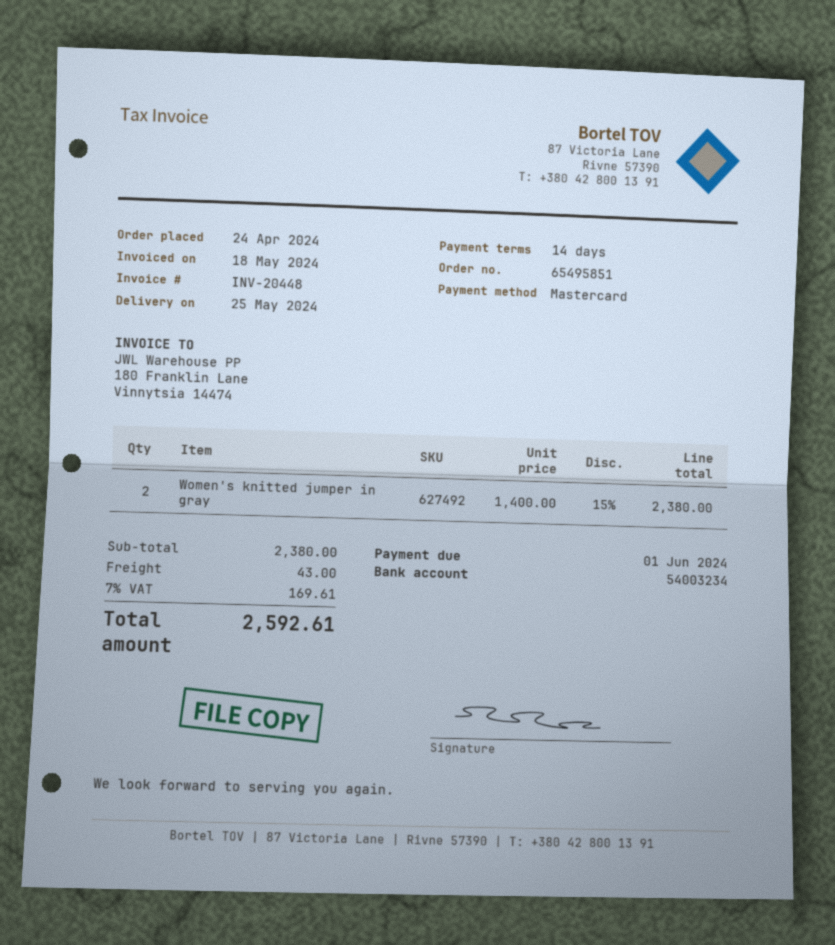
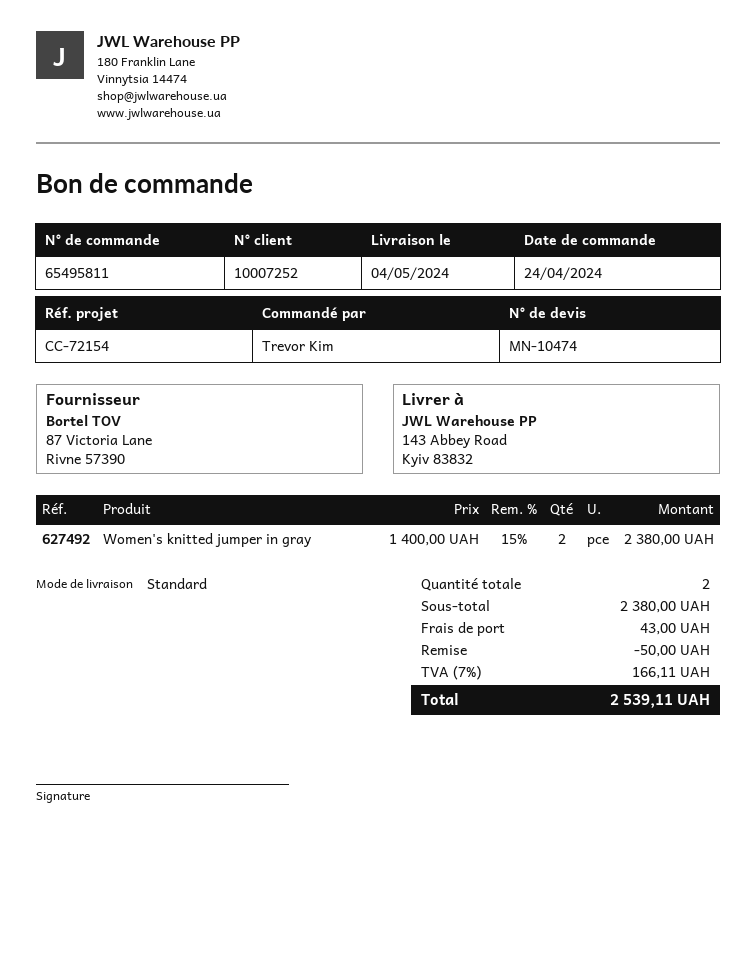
order number: 65495851 -> 65495811
delivery date: 2024-05-25 -> 2024-05-04
discount: none -> 50.00
tax: 7% = 169.61 -> 7% = 166.11
total: 2592.61 -> 2539.11

